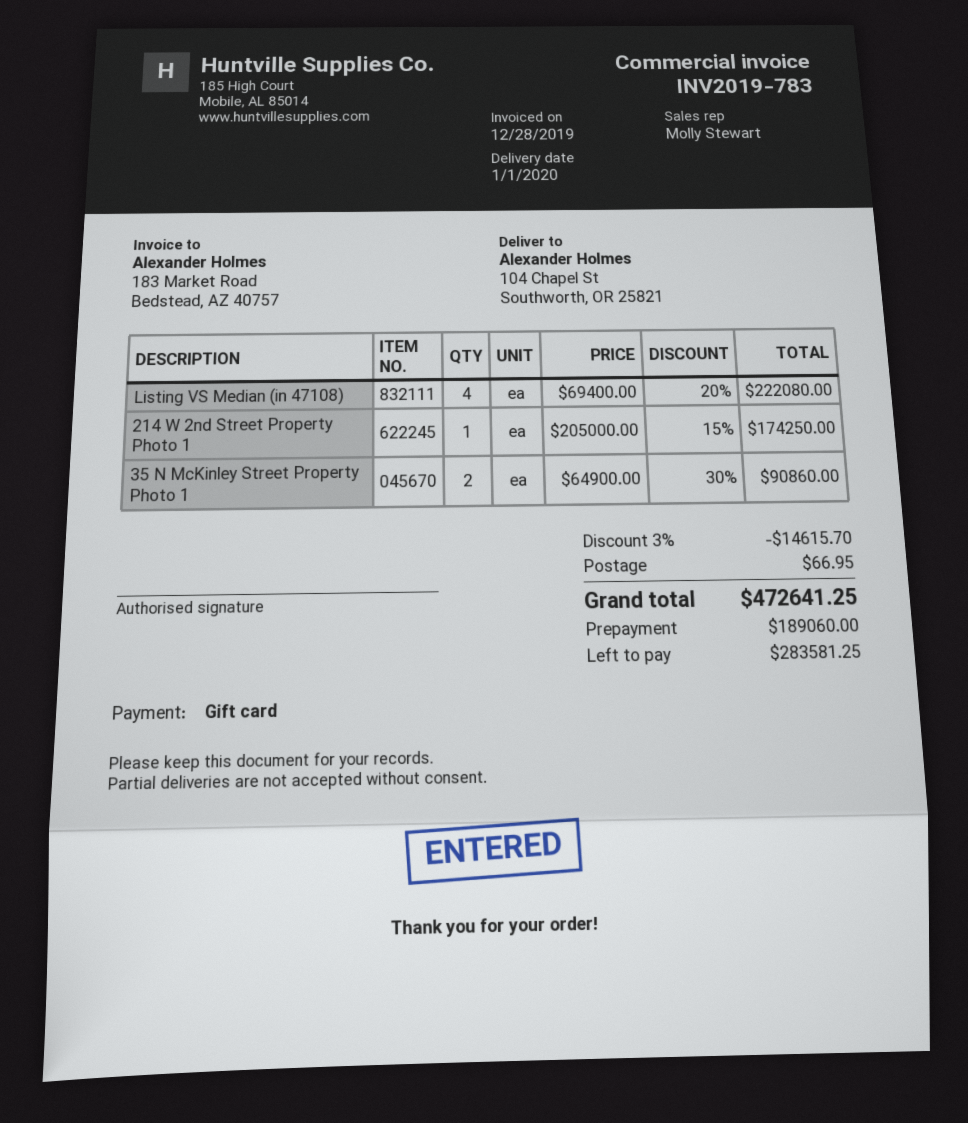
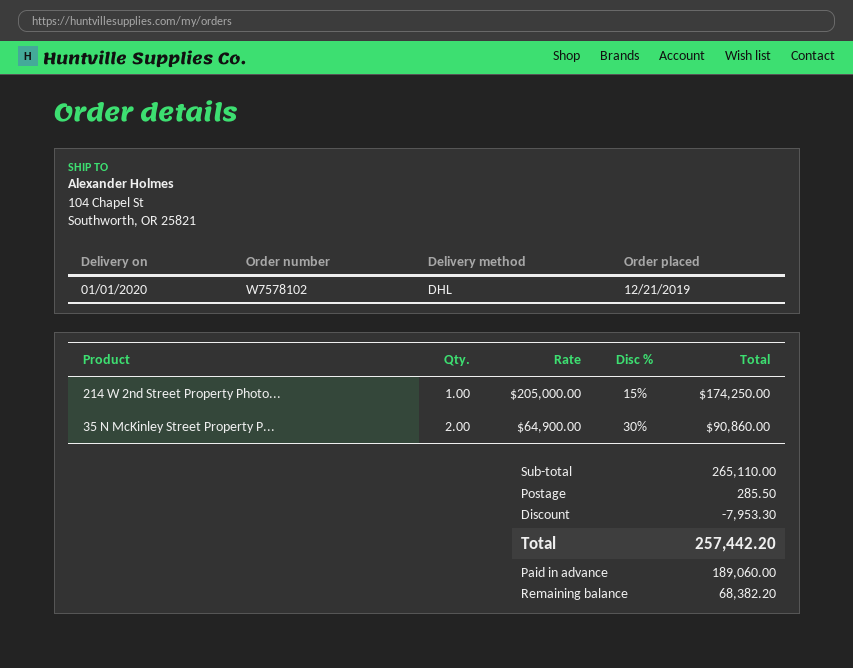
Listing VS Median (in 47108): 4 x 69400.00 - 20% = 222080.00 -> none
discount: 14615.70 -> 7953.30
shipping: 66.95 -> 285.50
total: 472641.25 -> 257442.20
balance: 283581.25 -> 68382.20

